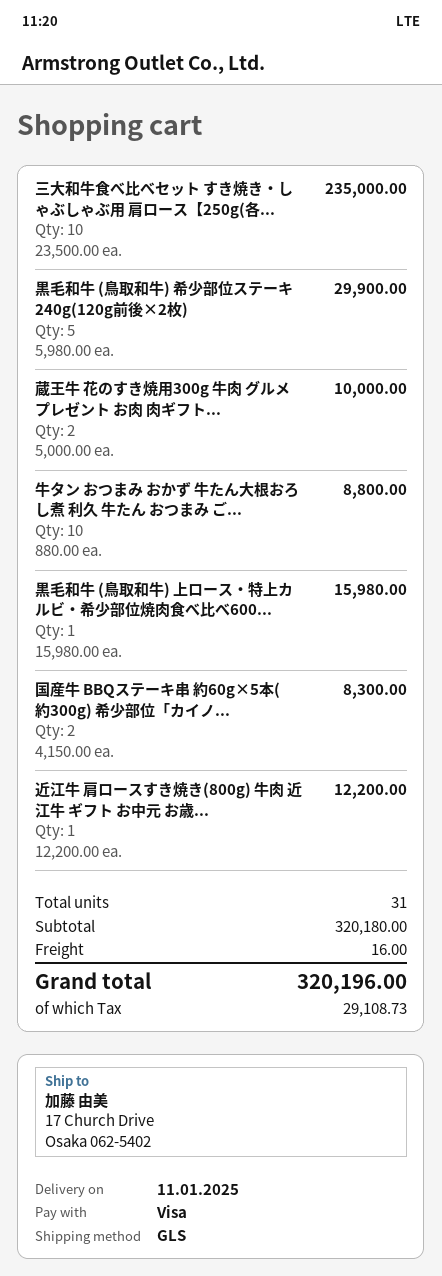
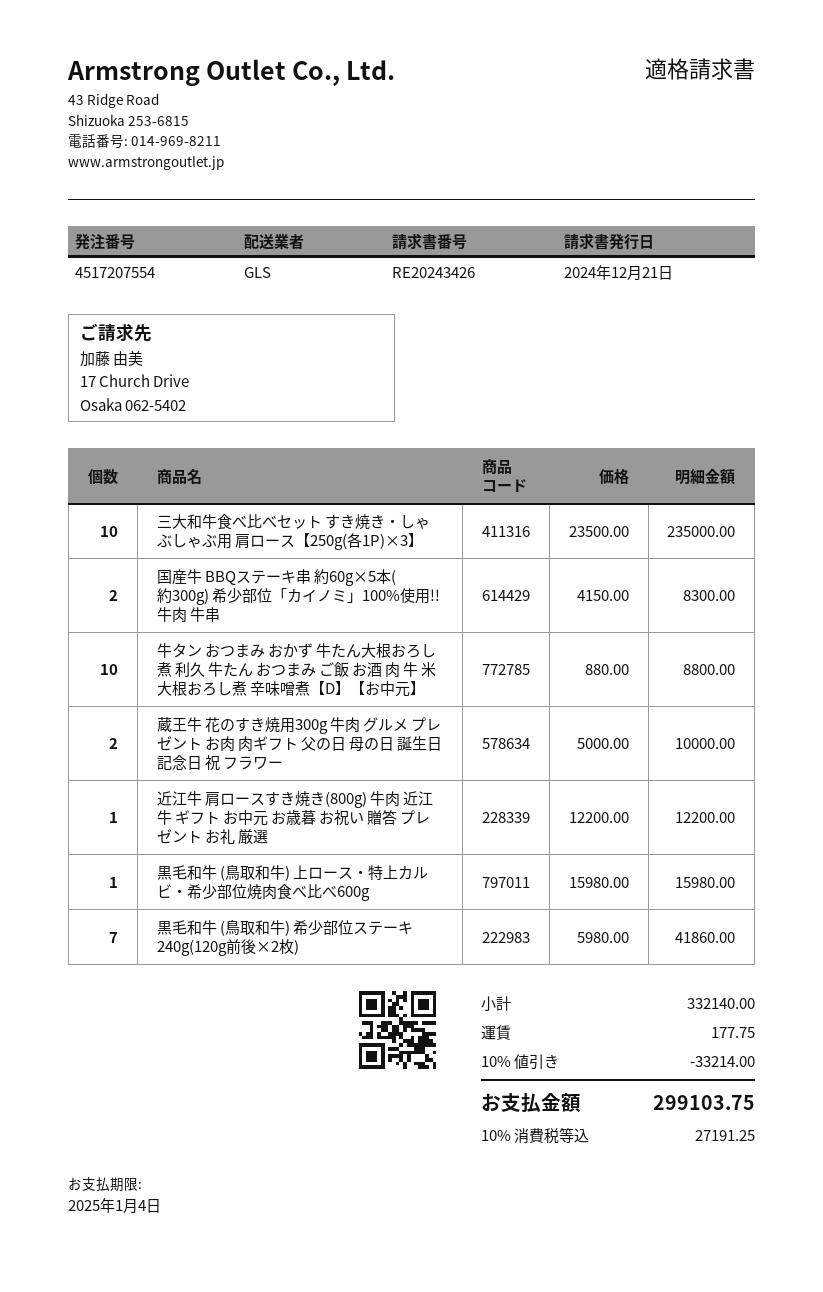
黒毛和牛 (鳥取和牛) 希少部位ステーキ 240g(120g前後×2枚): 5 x 5980.00 = 29900.00 -> 7 x 5980.00 = 41860.00
subtotal: 320180.00 -> 332140.00
discount: none -> 10% = 33214.00
shipping: 16.00 -> 177.75
tax: 29108.73 -> 27191.25
total: 320196.00 -> 299103.75

